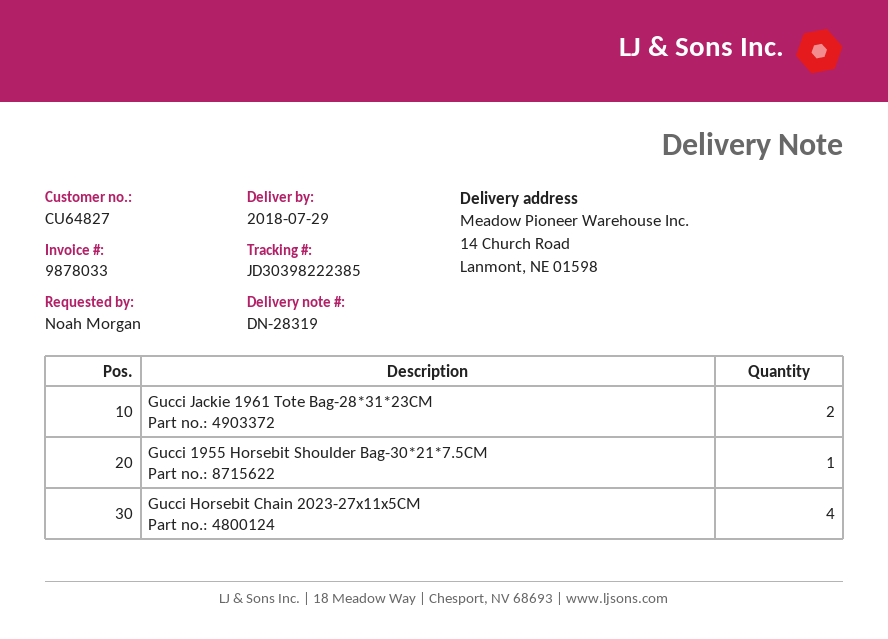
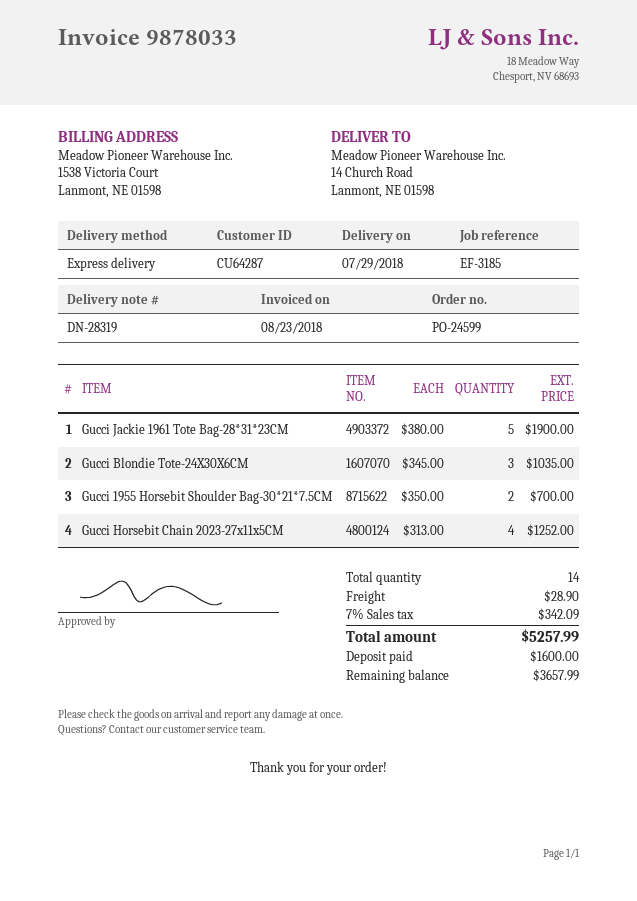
customer number: CU64827 -> CU64287
Gucci Jackie 1961 Tote Bag-28*31*23CM: 2 -> 5
Gucci 1955 Horsebit Shoulder Bag-30*21*7.5CM: 1 -> 2
Gucci Blondie Tote-24X30X6CM: none -> 3

